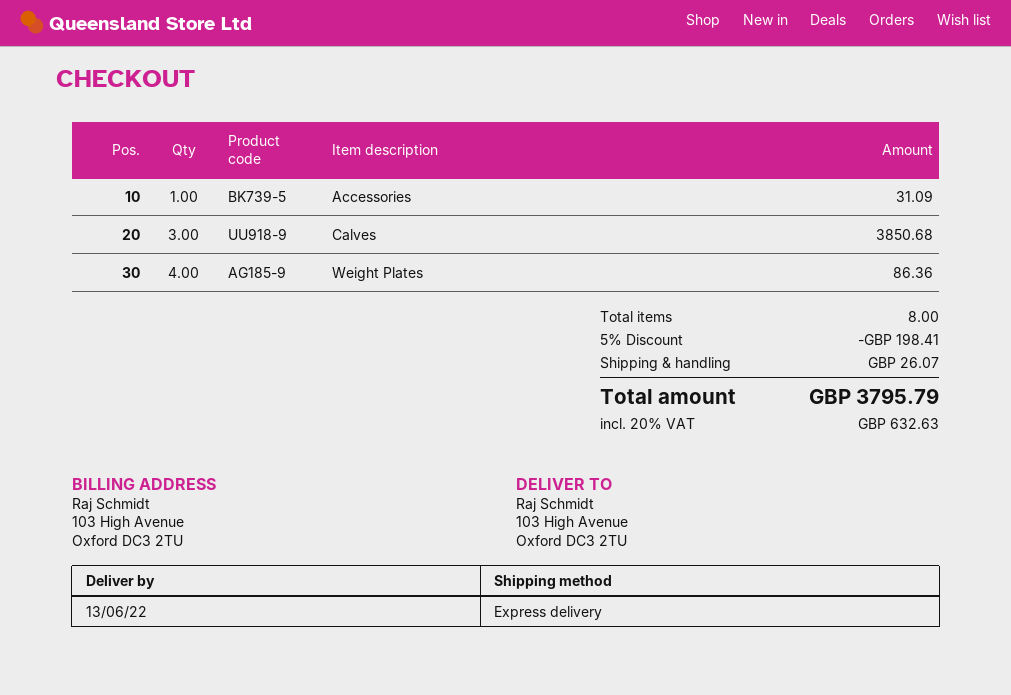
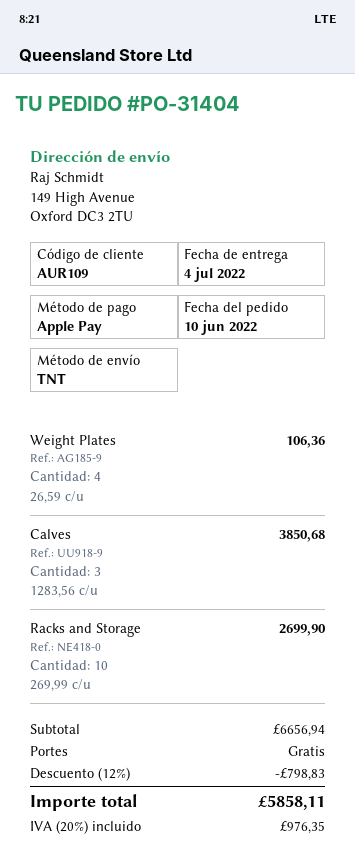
delivery date: 2022-06-13 -> 2022-07-04
shipping method: express -> TNT
ship to: 103 High Avenue, Oxford DC3 2TU -> 149 High Avenue, Oxford DC3 2TU
Accessories: 1 for 31.09 -> none
Weight Plates: 4 for 86.36 -> 4 for 106.36
Racks and Storage: none -> 10 for 2699.90
discount: 5% = 198.41 -> 12% = 798.83
shipping: 26.07 -> 0.00
tax: 20% = 632.63 -> 20% = 976.35
total: 3795.79 -> 5858.11

